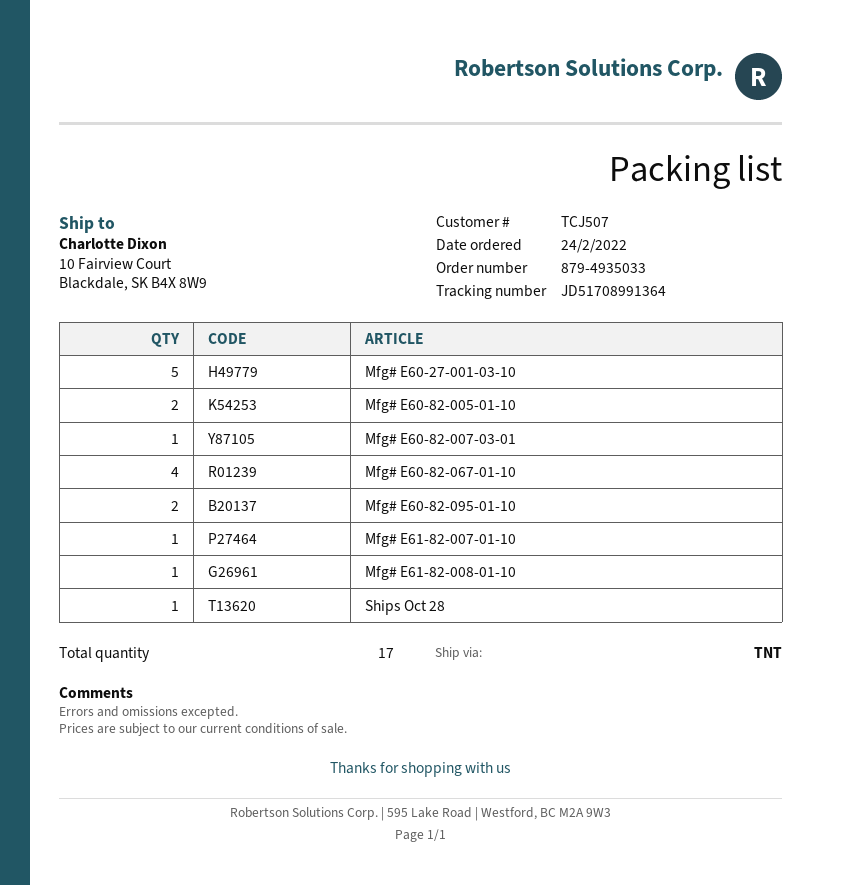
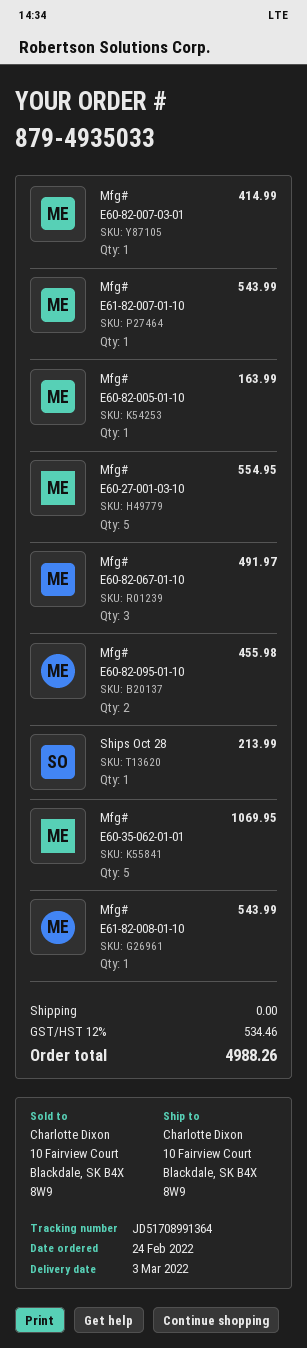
Mfg# E60-82-005-01-10: 2 -> 1
Mfg# E60-82-067-01-10: 4 -> 3
Mfg# E60-35-062-01-01: none -> 5

